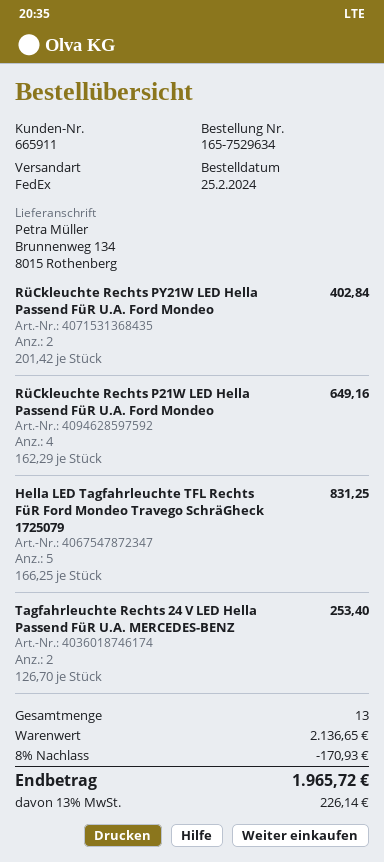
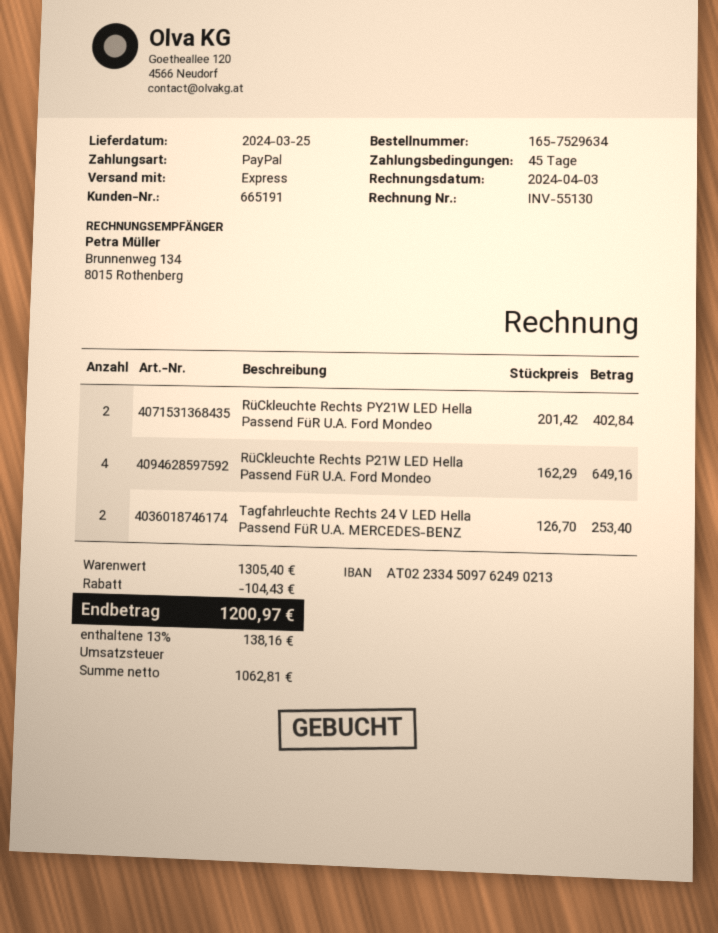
customer number: 665911 -> 665191
shipping method: FedEx -> express
Hella LED Tagfahrleuchte TFL Rechts FüR Ford Mondeo Travego SchräGheck 1725079: 5 x 166.25 = 831.25 -> none
subtotal: 2136.65 -> 1305.40
discount: 170.93 -> 104.43
tax: 13% = 226.14 -> 13% = 138.16
total: 1965.72 -> 1200.97

